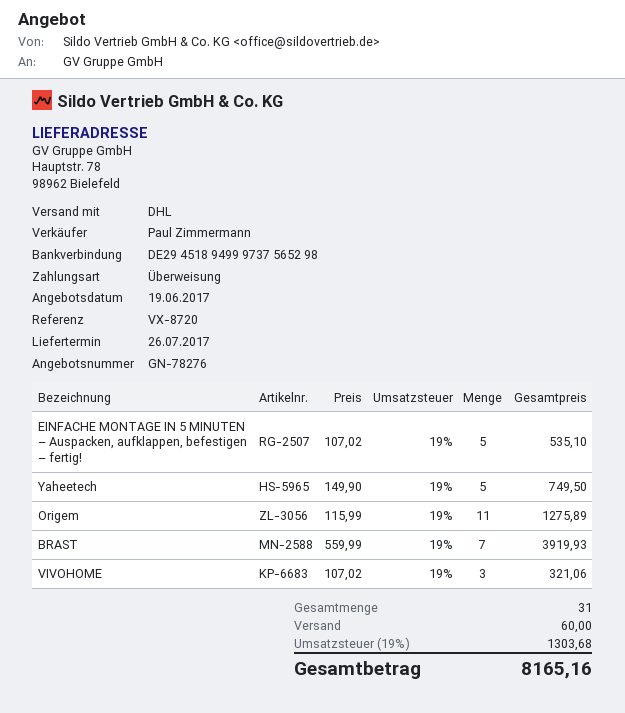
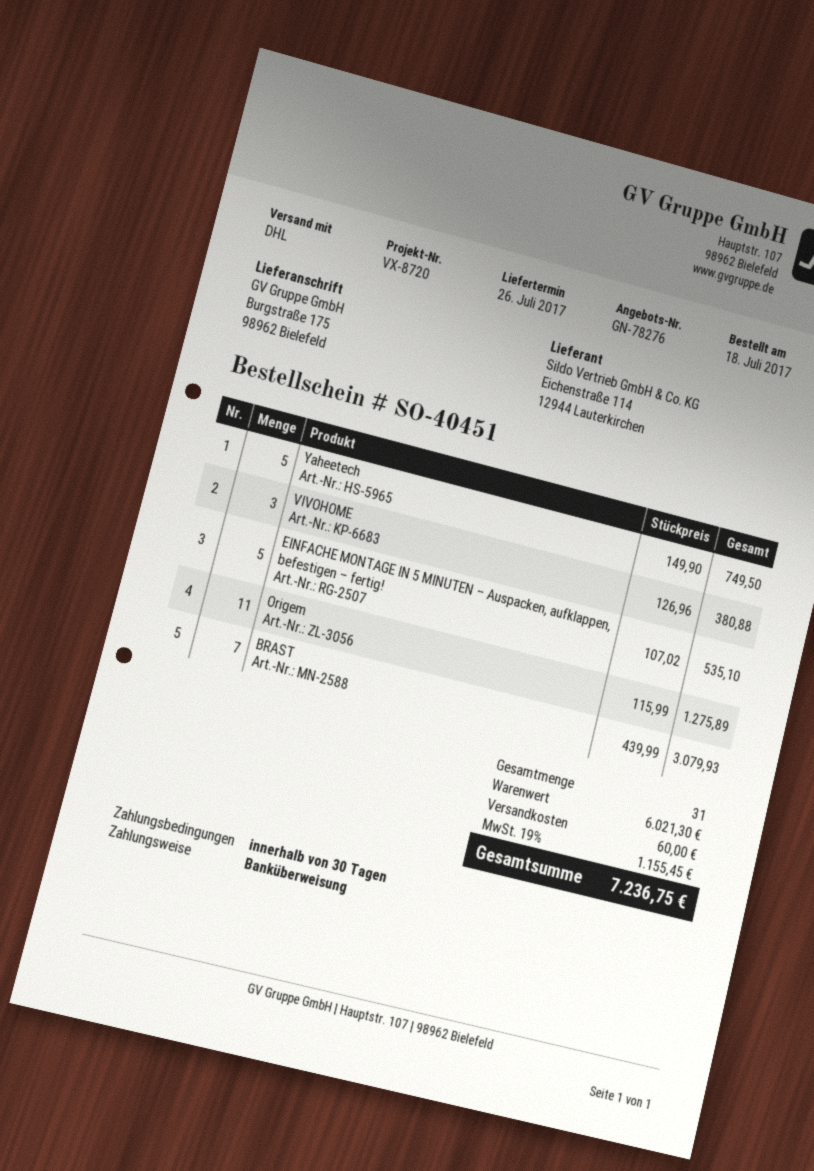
ship to: Hauptstr. 78, 98962 Bielefeld -> Burgstraße 175, 98962 Bielefeld
BRAST: 7 x 559.99 = 3919.93 -> 7 x 439.99 = 3079.93
VIVOHOME: 3 x 107.02 = 321.06 -> 3 x 126.96 = 380.88
tax: 19% = 1303.68 -> 19% = 1155.45
total: 8165.16 -> 7236.75

